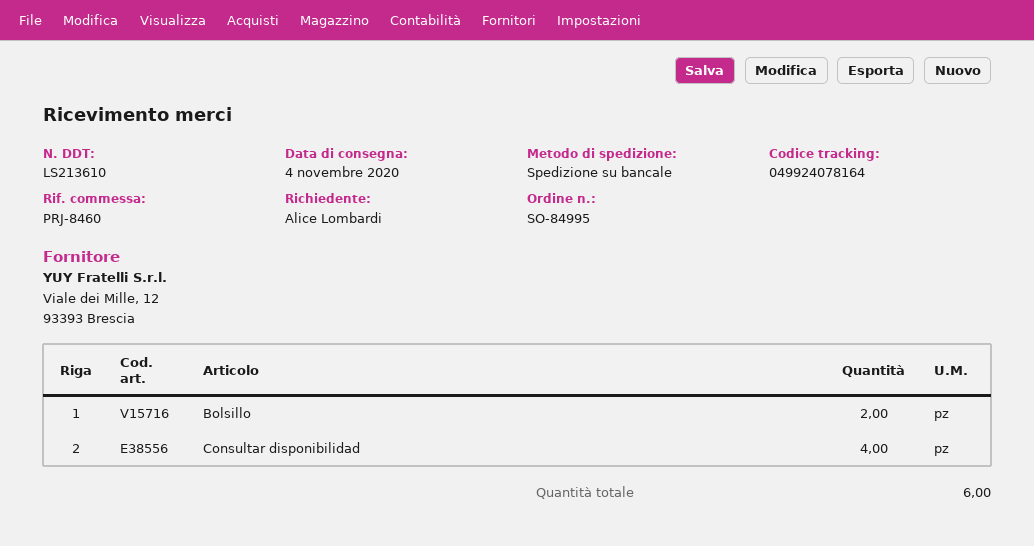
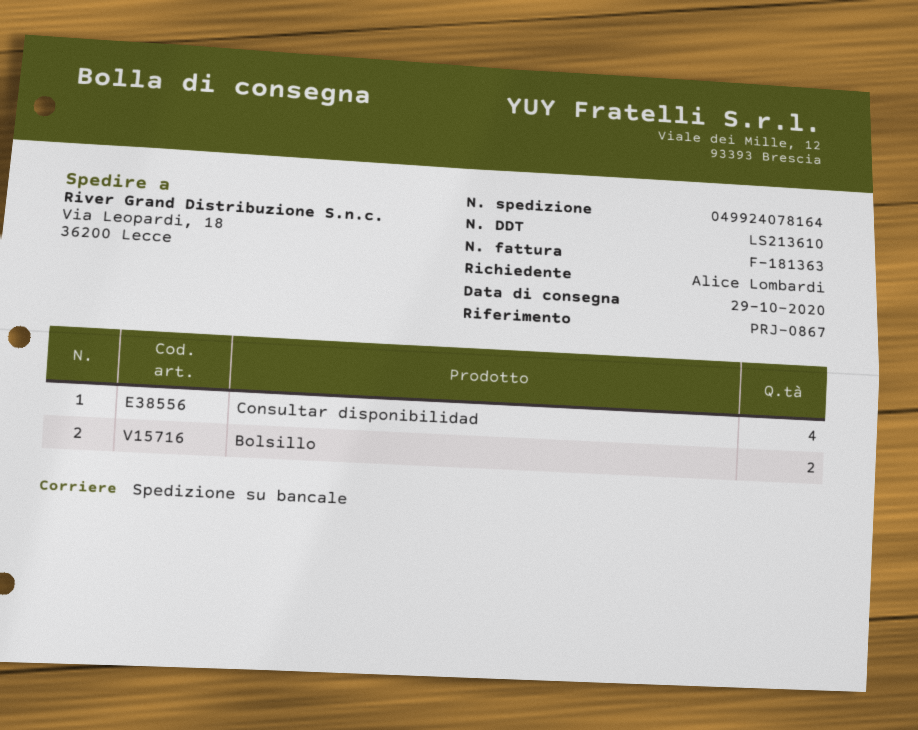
delivery date: 2020-11-04 -> 2020-10-29
reference: PRJ-8460 -> PRJ-0867

